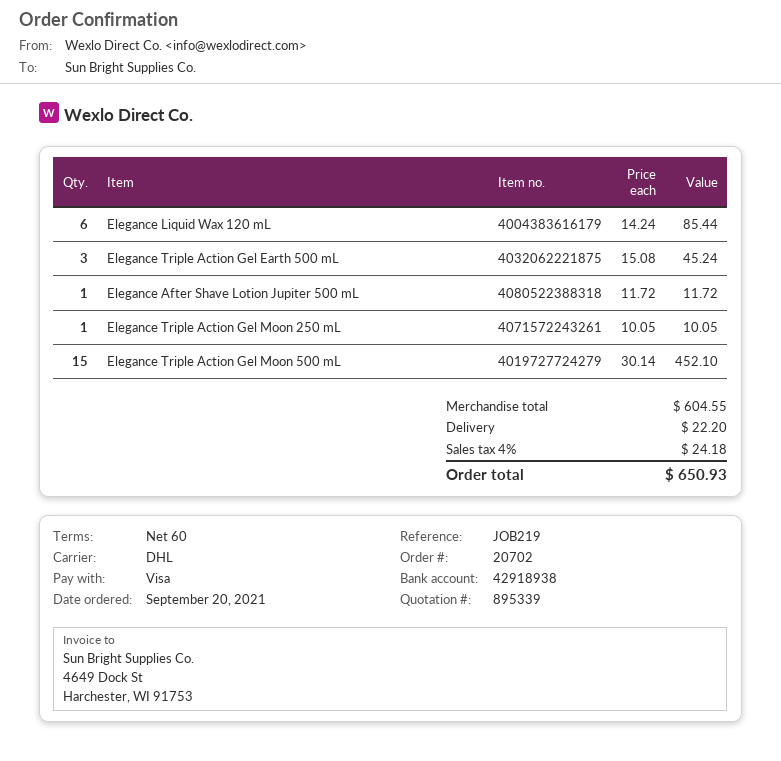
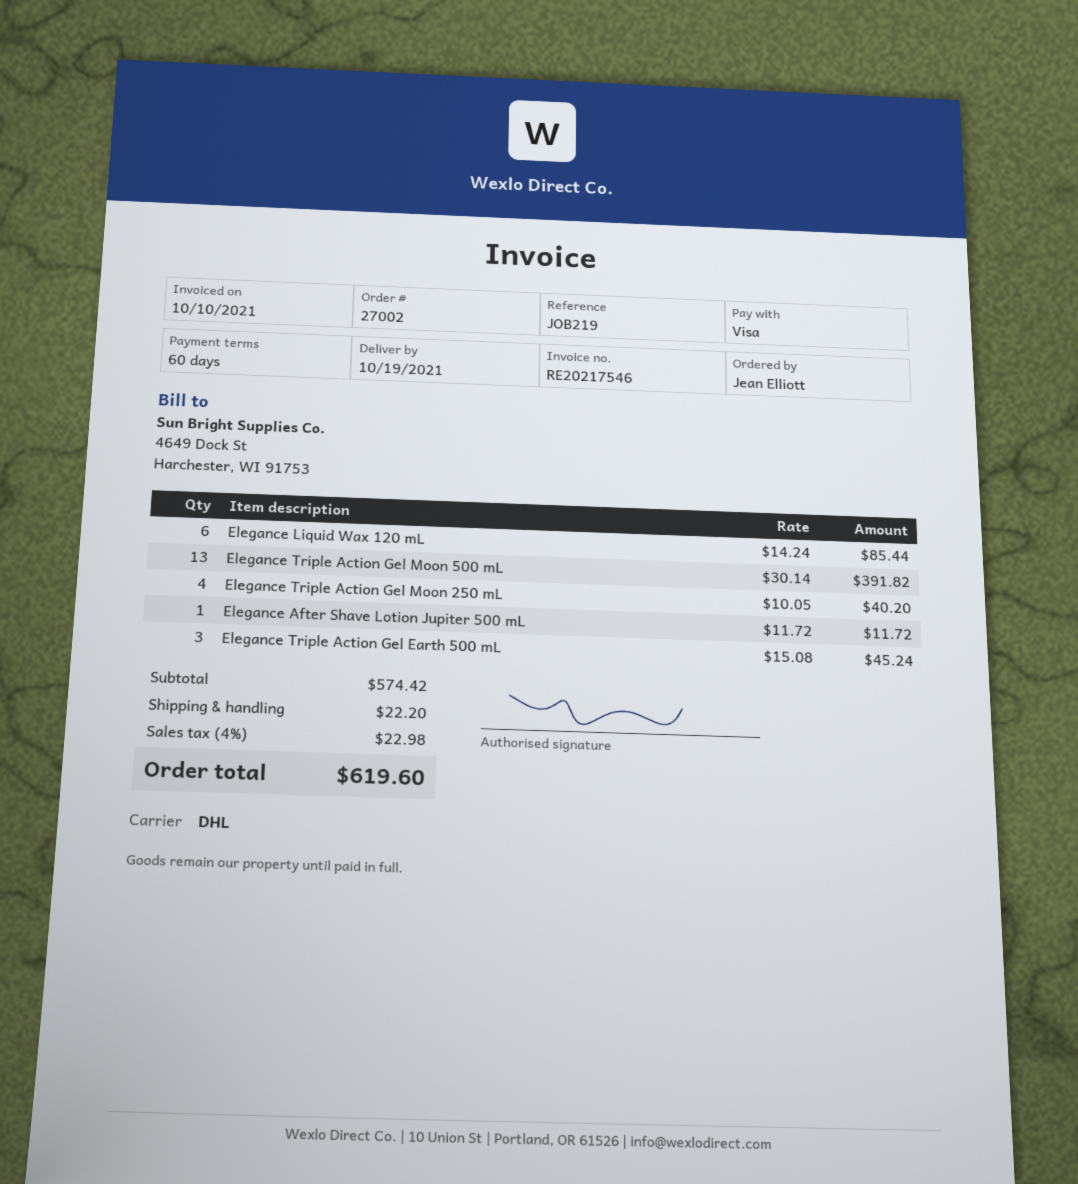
order number: 20702 -> 27002
Elegance Triple Action Gel Moon 250 mL: 1 x 10.05 = 10.05 -> 4 x 10.05 = 40.20
Elegance Triple Action Gel Moon 500 mL: 15 x 30.14 = 452.10 -> 13 x 30.14 = 391.82
subtotal: 604.55 -> 574.42
tax: 4% = 24.18 -> 4% = 22.98
total: 650.93 -> 619.60

